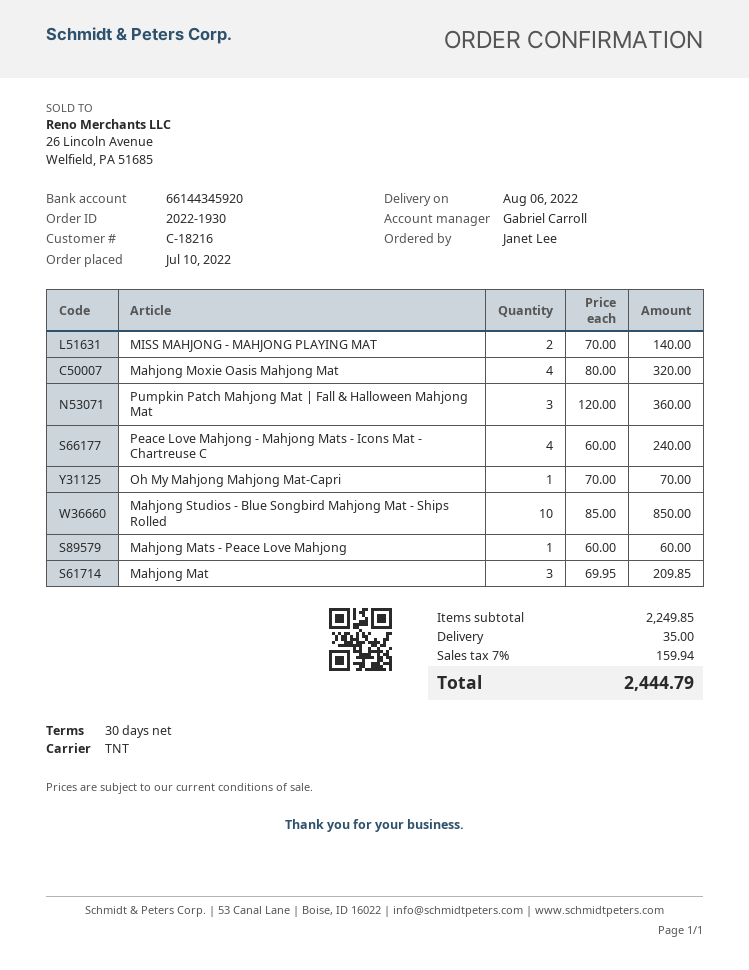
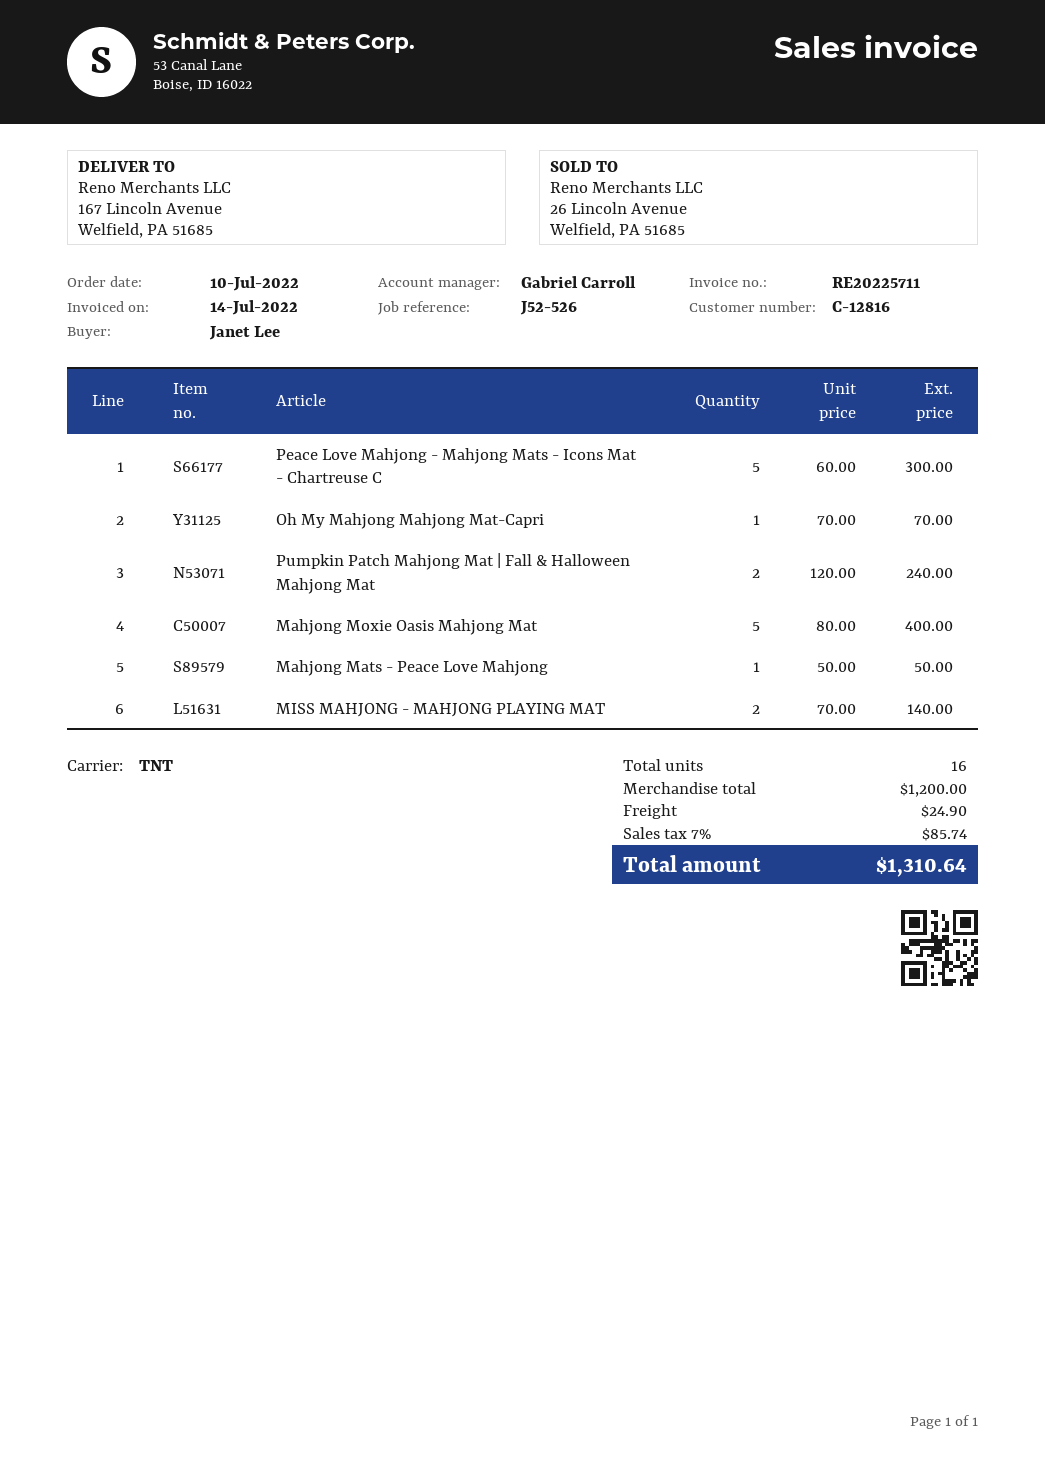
customer number: C-18216 -> C-12816
Mahjong Moxie Oasis Mahjong Mat: 4 x 80.00 = 320.00 -> 5 x 80.00 = 400.00
Pumpkin Patch Mahjong Mat | Fall & Halloween Mahjong Mat: 3 x 120.00 = 360.00 -> 2 x 120.00 = 240.00
Peace Love Mahjong - Mahjong Mats - Icons Mat - Chartreuse C: 4 x 60.00 = 240.00 -> 5 x 60.00 = 300.00
Mahjong Studios - Blue Songbird Mahjong Mat - Ships Rolled: 10 x 85.00 = 850.00 -> none
Mahjong Mats - Peace Love Mahjong: 1 x 60.00 = 60.00 -> 1 x 50.00 = 50.00
Mahjong Mat: 3 x 69.95 = 209.85 -> none
subtotal: 2249.85 -> 1200.00
shipping: 35.00 -> 24.90
tax: 7% = 159.94 -> 7% = 85.74
total: 2444.79 -> 1310.64

